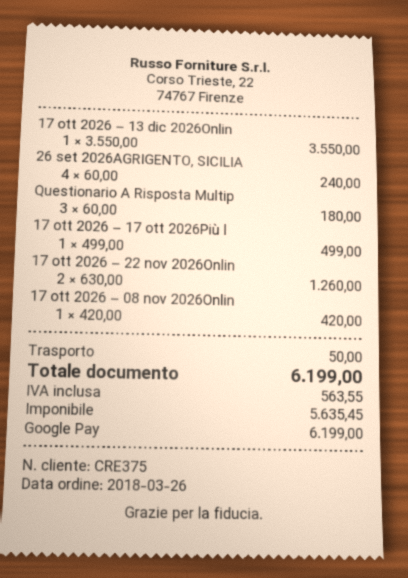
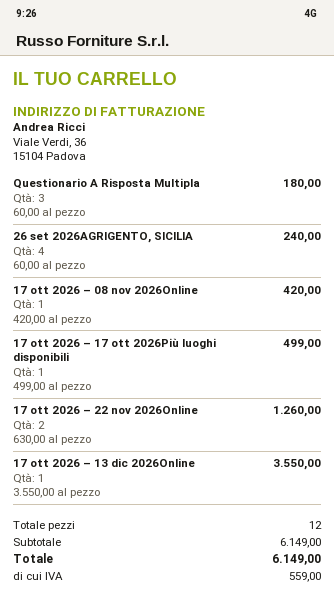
shipping: 50.00 -> none
tax: 563.55 -> 559.00
total: 6199.00 -> 6149.00

